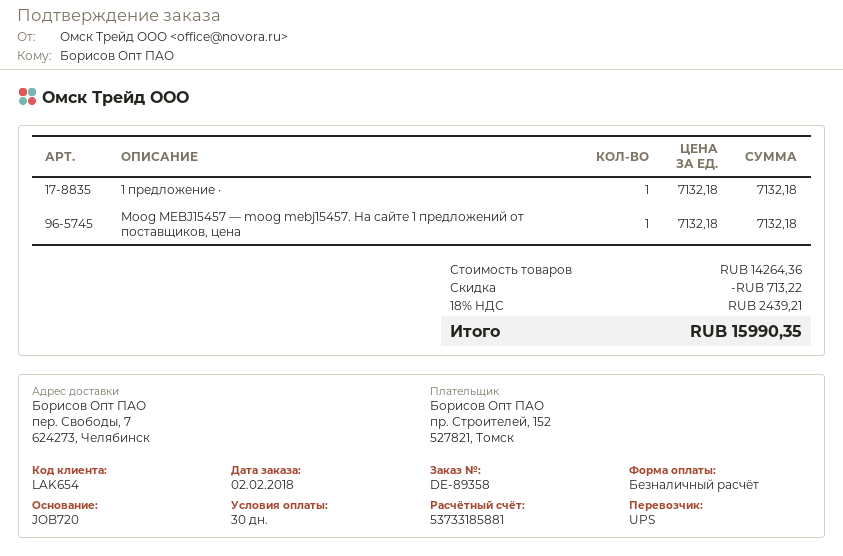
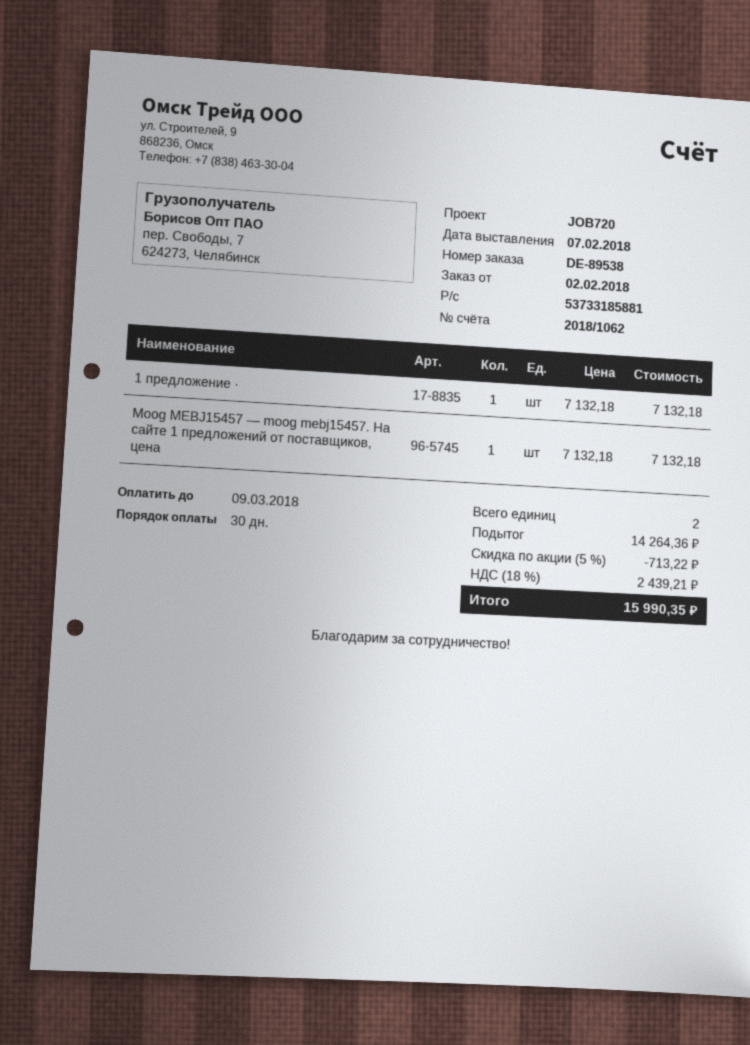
order number: DE-89358 -> DE-89538

